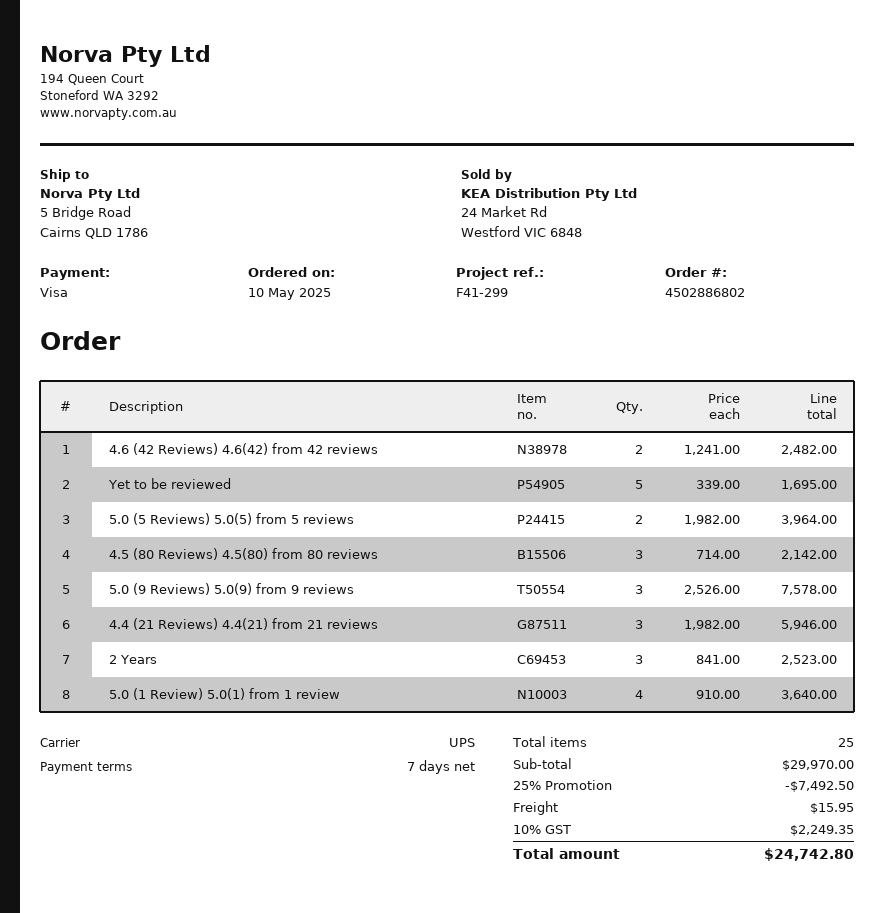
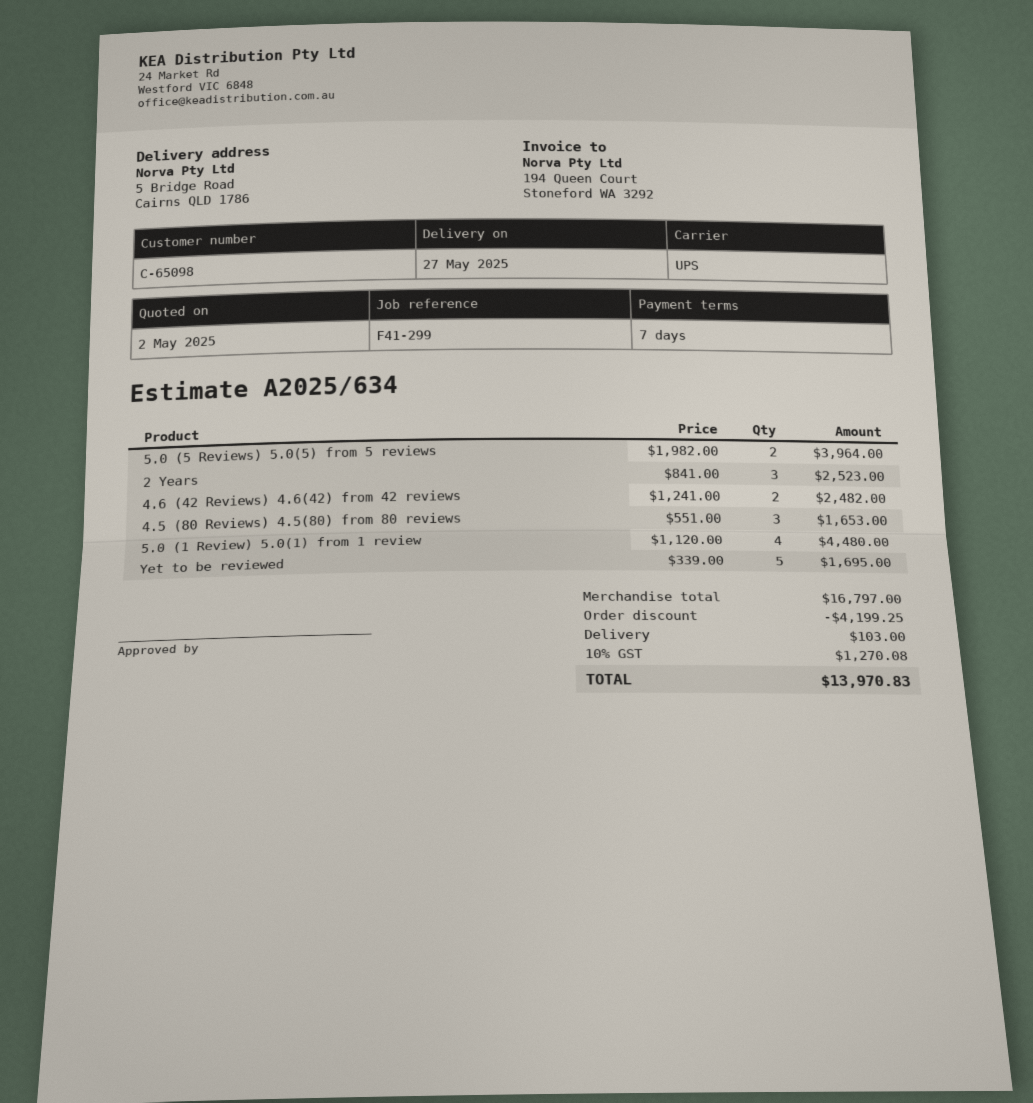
4.5 (80 Reviews) 4.5(80) from 80 reviews: 3 x 714.00 = 2142.00 -> 3 x 551.00 = 1653.00
5.0 (9 Reviews) 5.0(9) from 9 reviews: 3 x 2526.00 = 7578.00 -> none
4.4 (21 Reviews) 4.4(21) from 21 reviews: 3 x 1982.00 = 5946.00 -> none
5.0 (1 Review) 5.0(1) from 1 review: 4 x 910.00 = 3640.00 -> 4 x 1120.00 = 4480.00
subtotal: 29970.00 -> 16797.00
discount: 7492.50 -> 4199.25
shipping: 15.95 -> 103.00
tax: 10% = 2249.35 -> 10% = 1270.08
total: 24742.80 -> 13970.83

